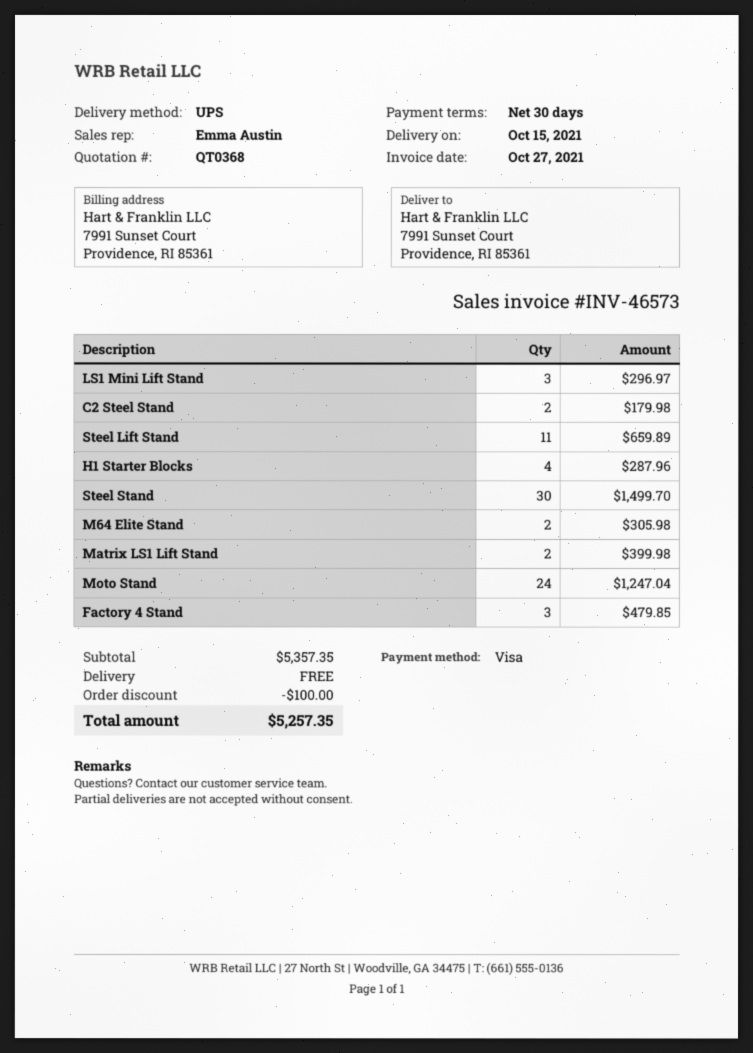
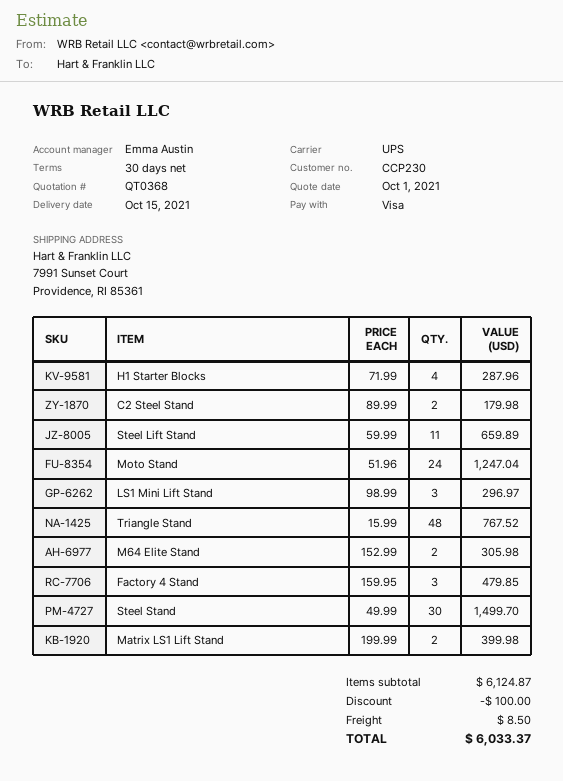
Triangle Stand: none -> 48 for 767.52
subtotal: 5357.35 -> 6124.87
shipping: 0.00 -> 8.50
total: 5257.35 -> 6033.37

